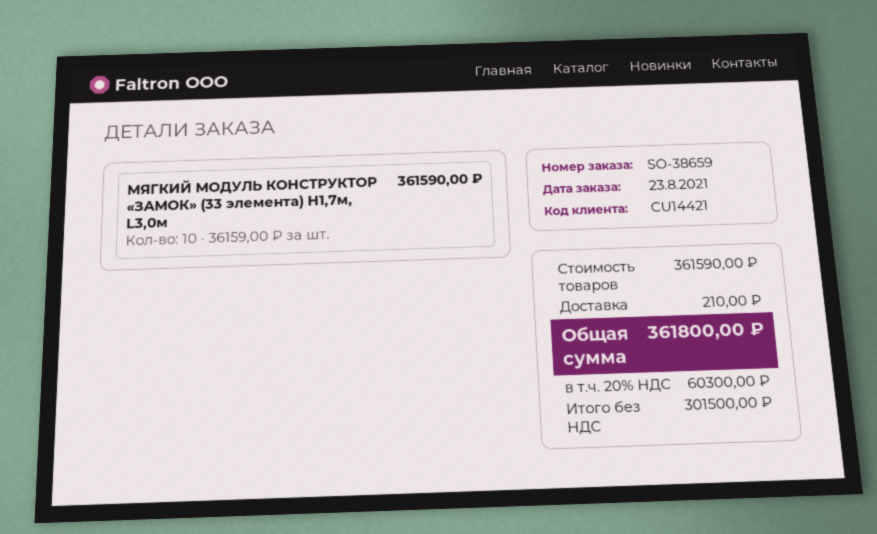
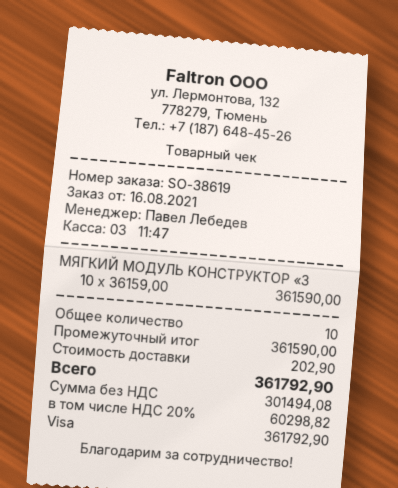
order number: SO-38659 -> SO-38619
order date: 2021-08-23 -> 2021-08-16
shipping: 210.00 -> 202.90
net: 301500.00 -> 301494.08
tax: 20% = 60300.00 -> 20% = 60298.82
total: 361800.00 -> 361792.90

